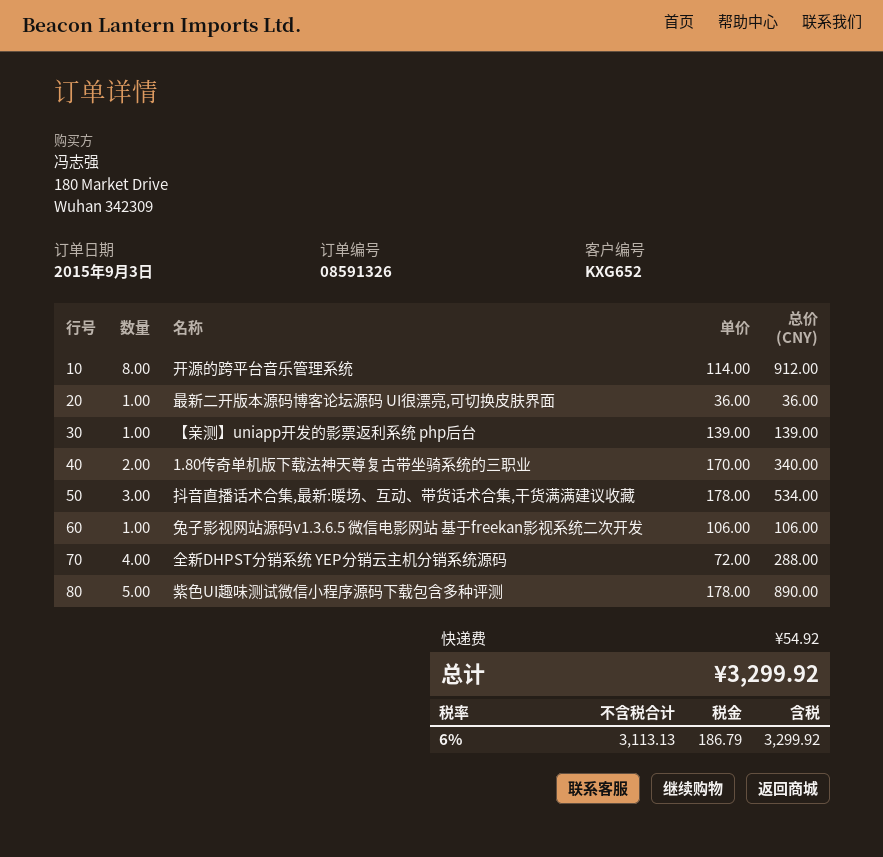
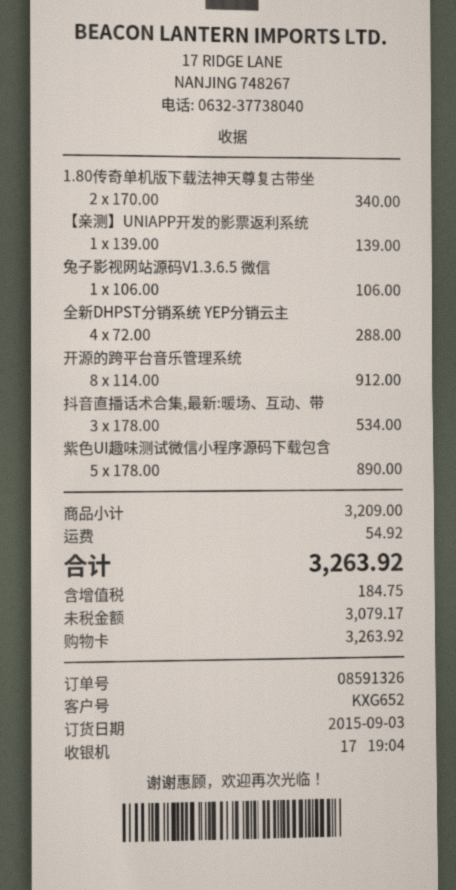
最新二开版本源码博客论坛源码 UI很漂亮,可切换皮肤界面: 1 x 36.00 = 36.00 -> none
net: 3113.13 -> 3079.17
tax: 186.79 -> 184.75
total: 3299.92 -> 3263.92

